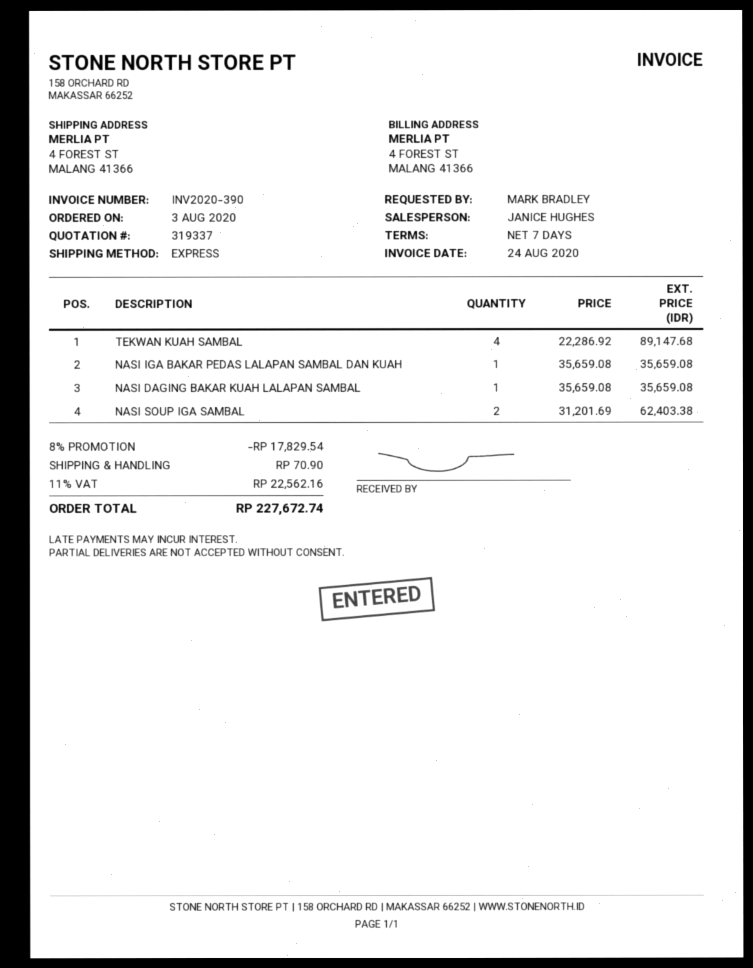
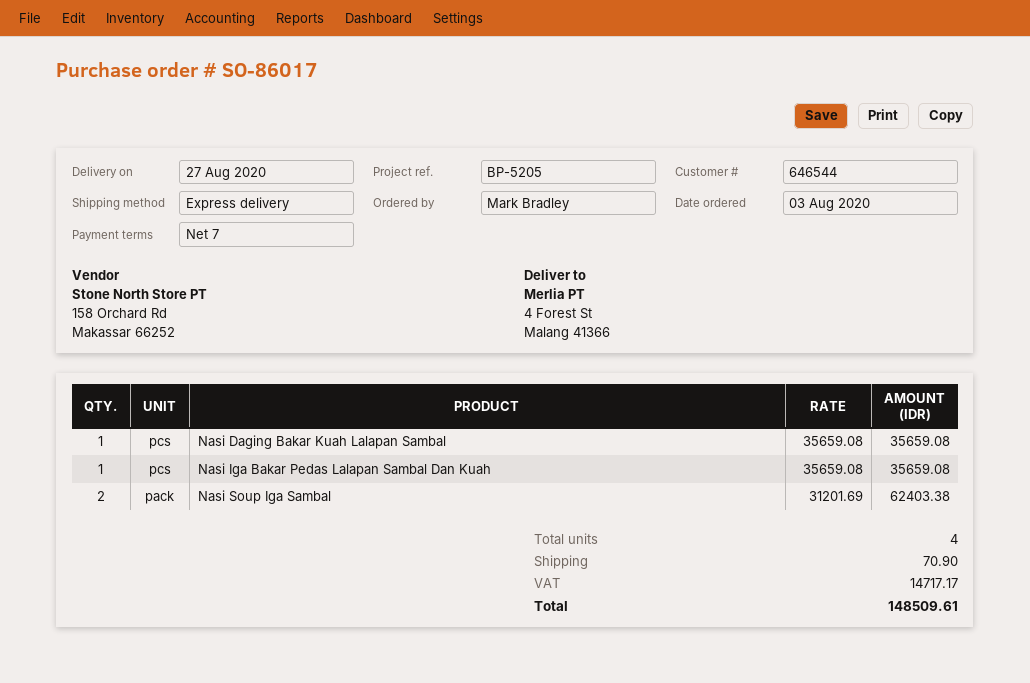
TEKWAN KUAH SAMBAL: 4 x 22286.92 = 89147.68 -> none
discount: 8% = 17829.54 -> none
tax: 22562.16 -> 14717.17
total: 227672.74 -> 148509.61

